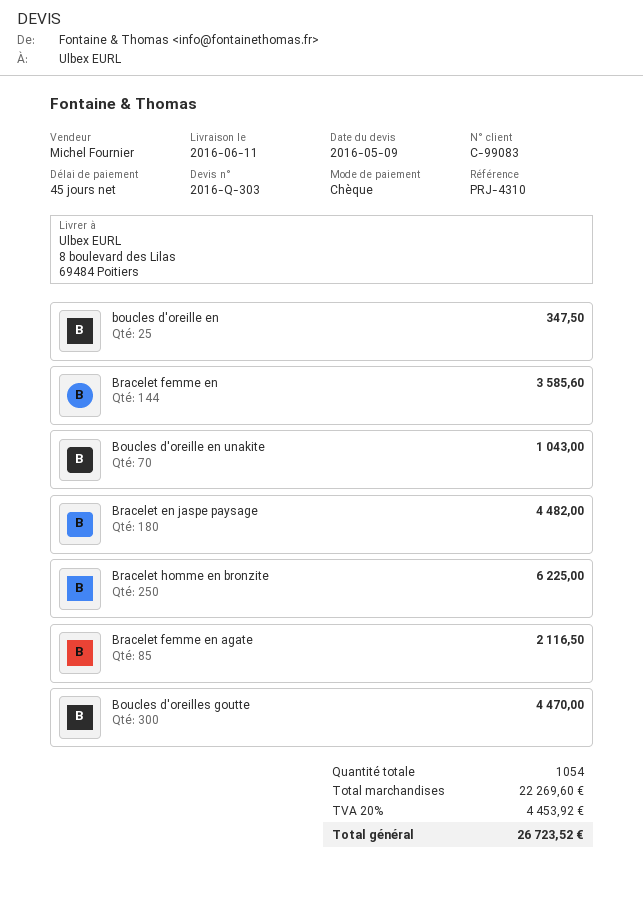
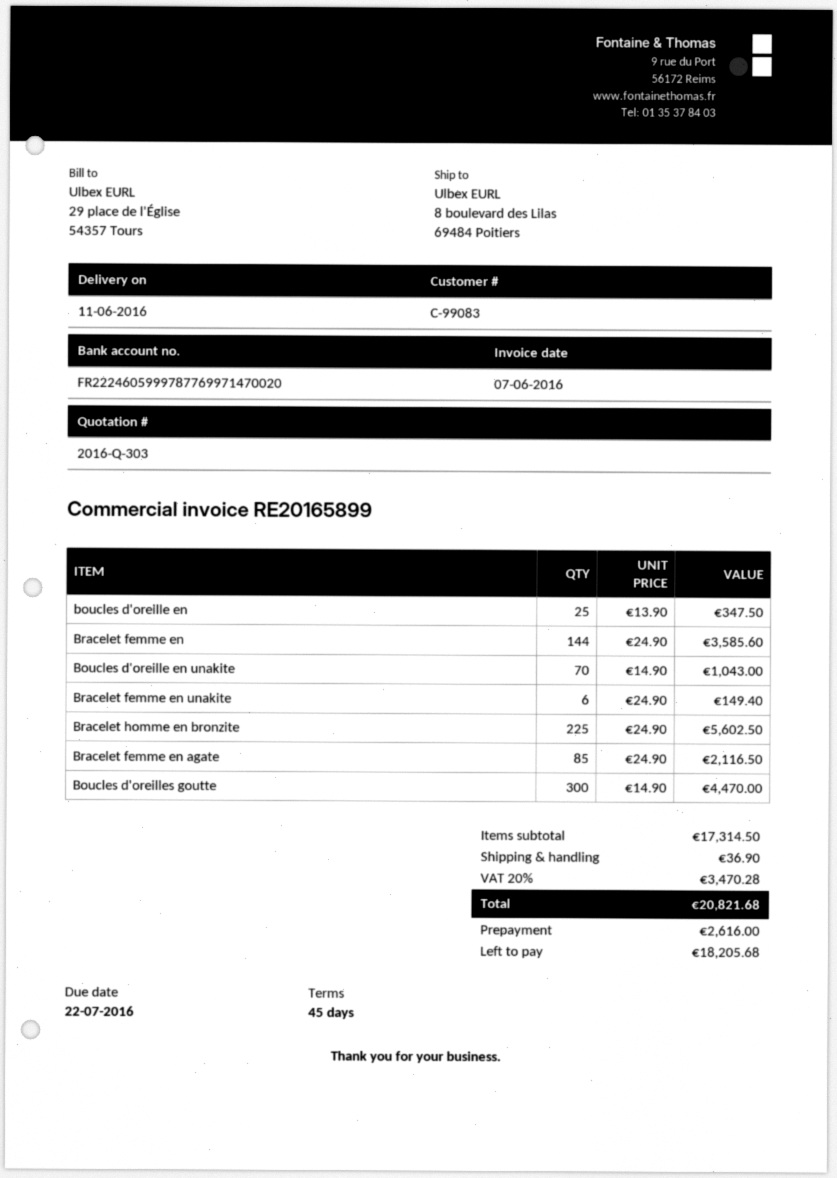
Bracelet en jaspe paysage: 180 for 4482.00 -> none
Bracelet homme en bronzite: 250 for 6225.00 -> 225 for 5602.50
Bracelet femme en unakite: none -> 6 for 149.40
subtotal: 22269.60 -> 17314.50
shipping: none -> 36.90
tax: 20% = 4453.92 -> 20% = 3470.28
total: 26723.52 -> 20821.68

